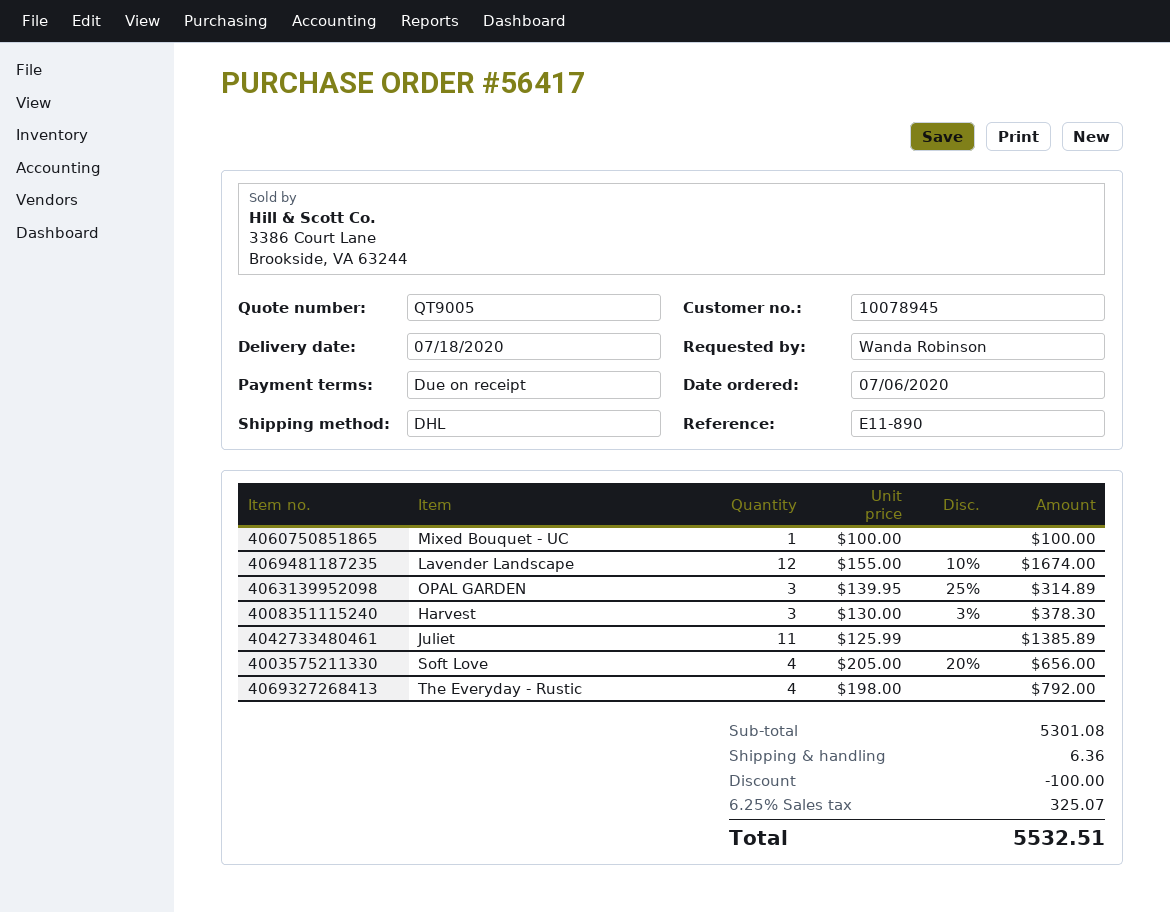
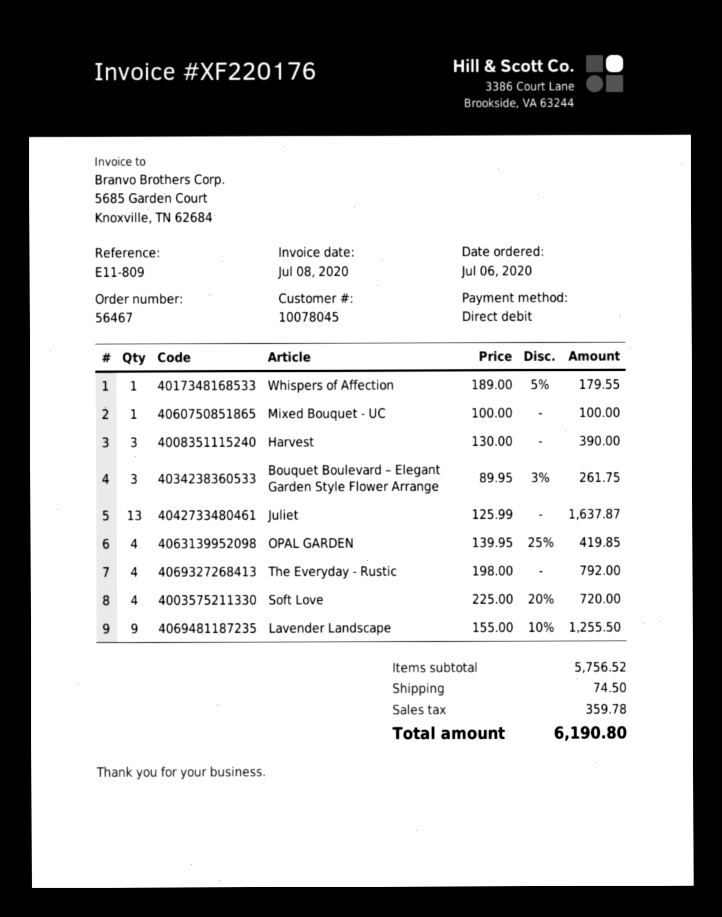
order number: 56417 -> 56467
customer number: 10078945 -> 10078045
reference: E11-890 -> E11-809
Lavender Landscape: 12 x 155.00 - 10% = 1674.00 -> 9 x 155.00 - 10% = 1255.50
OPAL GARDEN: 3 x 139.95 - 25% = 314.89 -> 4 x 139.95 - 25% = 419.85
Harvest: 3 x 130.00 - 3% = 378.30 -> 3 x 130.00 = 390.00
Juliet: 11 x 125.99 = 1385.89 -> 13 x 125.99 = 1637.87
Soft Love: 4 x 205.00 - 20% = 656.00 -> 4 x 225.00 - 20% = 720.00
Whispers of Affection: none -> 1 x 189.00 - 5% = 179.55
Bouquet Boulevard – Elegant Garden Style Flower Arrange: none -> 3 x 89.95 - 3% = 261.75
subtotal: 5301.08 -> 5756.52
discount: 100.00 -> none
shipping: 6.36 -> 74.50
tax: 325.07 -> 359.78
total: 5532.51 -> 6190.80

